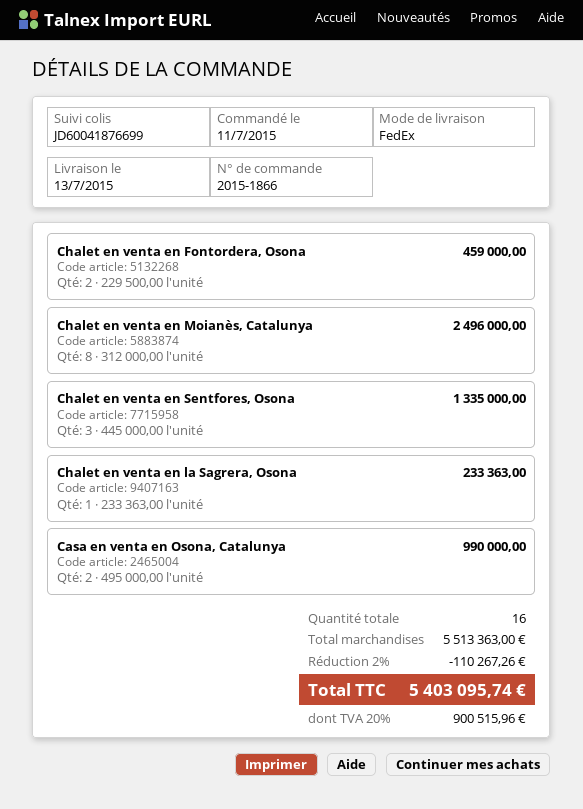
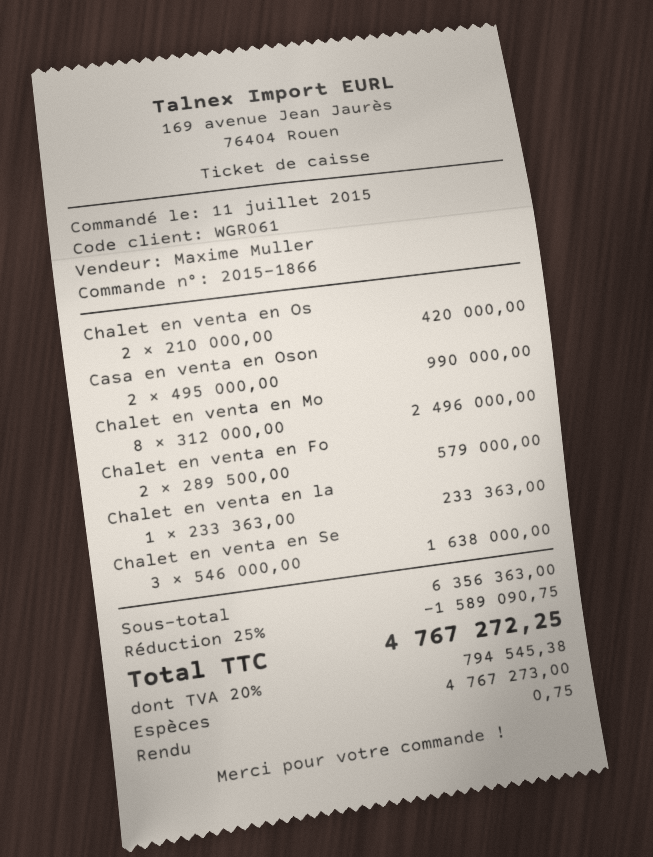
Chalet en venta en Fontordera, Osona: 2 x 229500.00 = 459000.00 -> 2 x 289500.00 = 579000.00
Chalet en venta en Sentfores, Osona: 3 x 445000.00 = 1335000.00 -> 3 x 546000.00 = 1638000.00
Chalet en venta en Os: none -> 2 x 210000.00 = 420000.00
subtotal: 5513363.00 -> 6356363.00
discount: 2% = 110267.26 -> 25% = 1589090.75
tax: 20% = 900515.96 -> 20% = 794545.38
total: 5403095.74 -> 4767272.25

